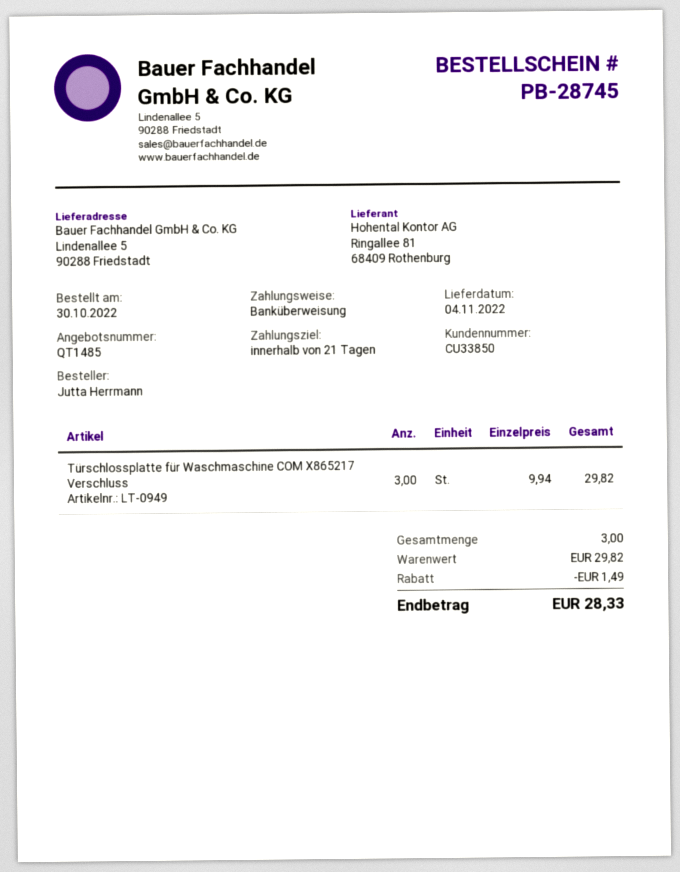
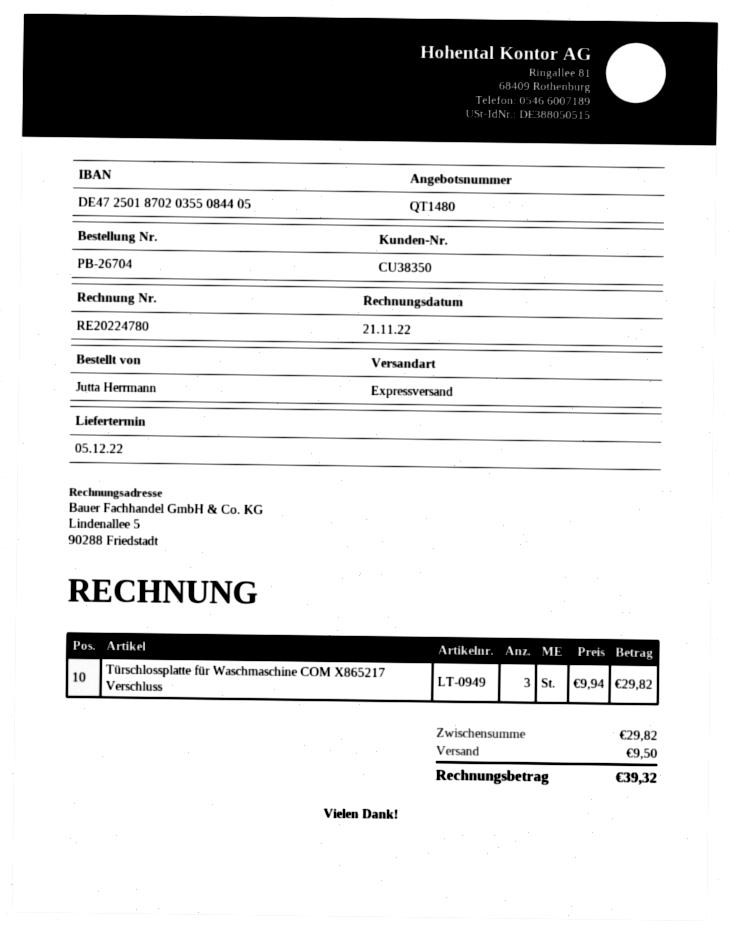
quote number: QT1485 -> QT1480
order number: PB-28745 -> PB-26704
delivery date: 2022-11-04 -> 2022-12-05
customer number: CU33850 -> CU38350
discount: 1.49 -> none
shipping: none -> 9.50
total: 28.33 -> 39.32

